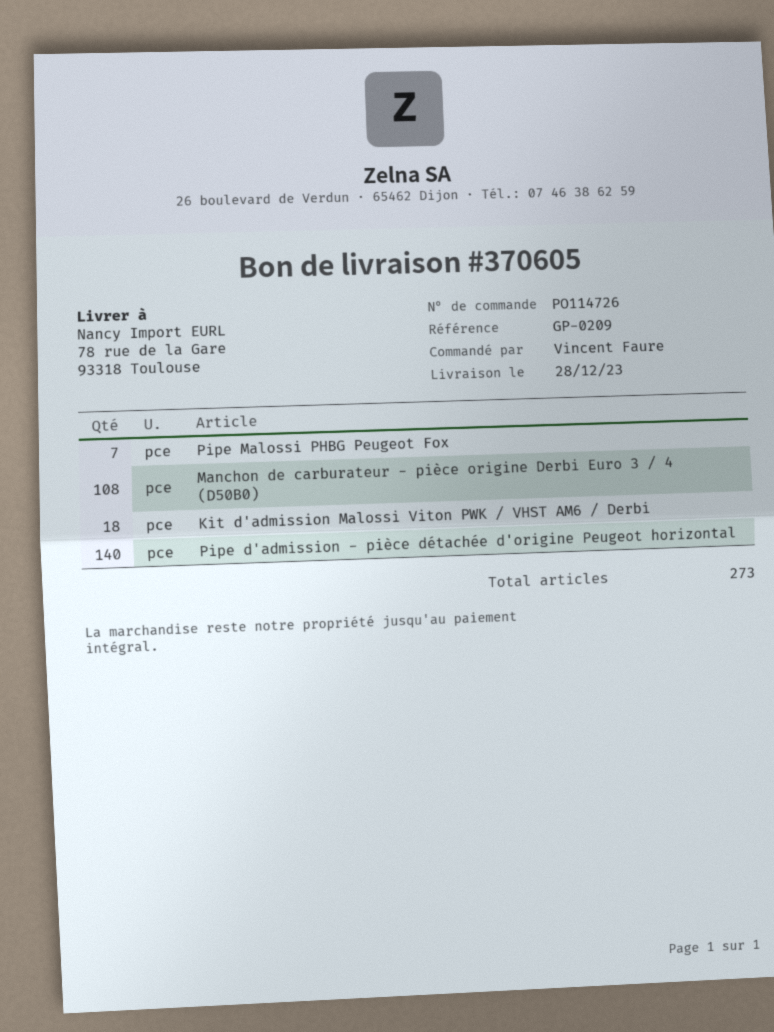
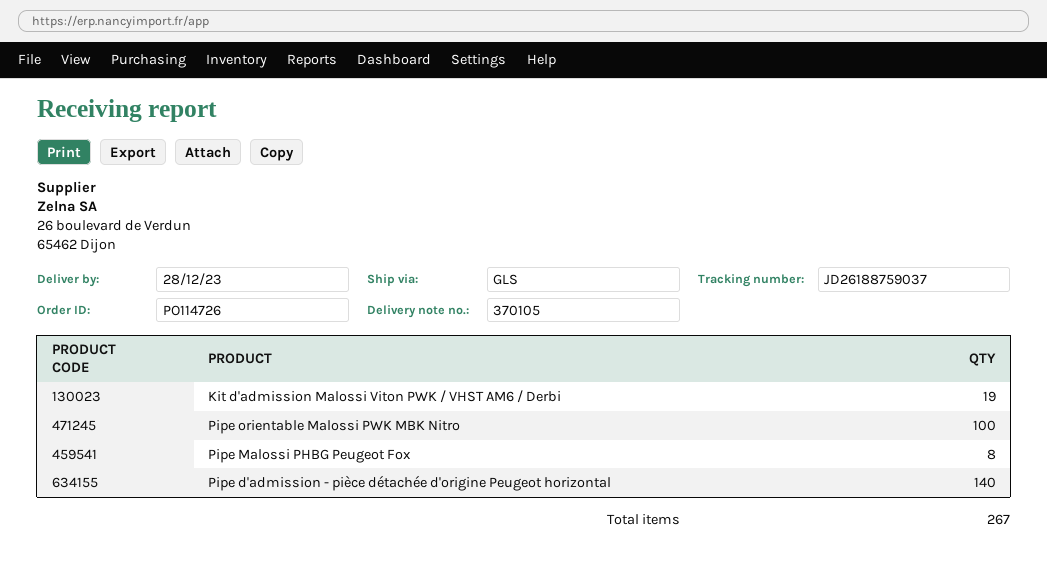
delivery note number: 370605 -> 370105
Pipe Malossi PHBG Peugeot Fox: 7 -> 8
Manchon de carburateur - pièce origine Derbi Euro 3 / 4 (D50B0): 108 -> none
Kit d'admission Malossi Viton PWK / VHST AM6 / Derbi: 18 -> 19
Pipe orientable Malossi PWK MBK Nitro: none -> 100
total quantity: 273 -> 267

